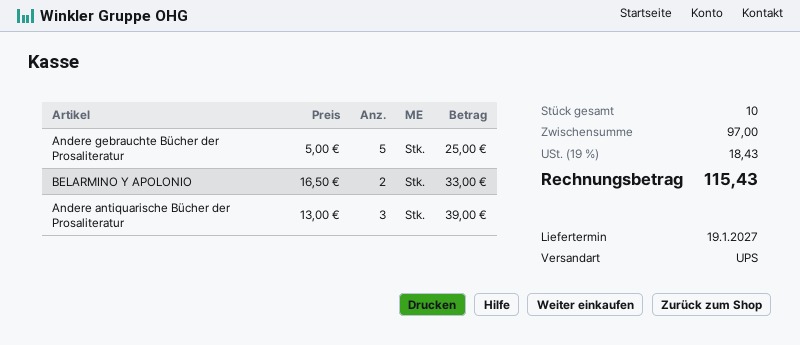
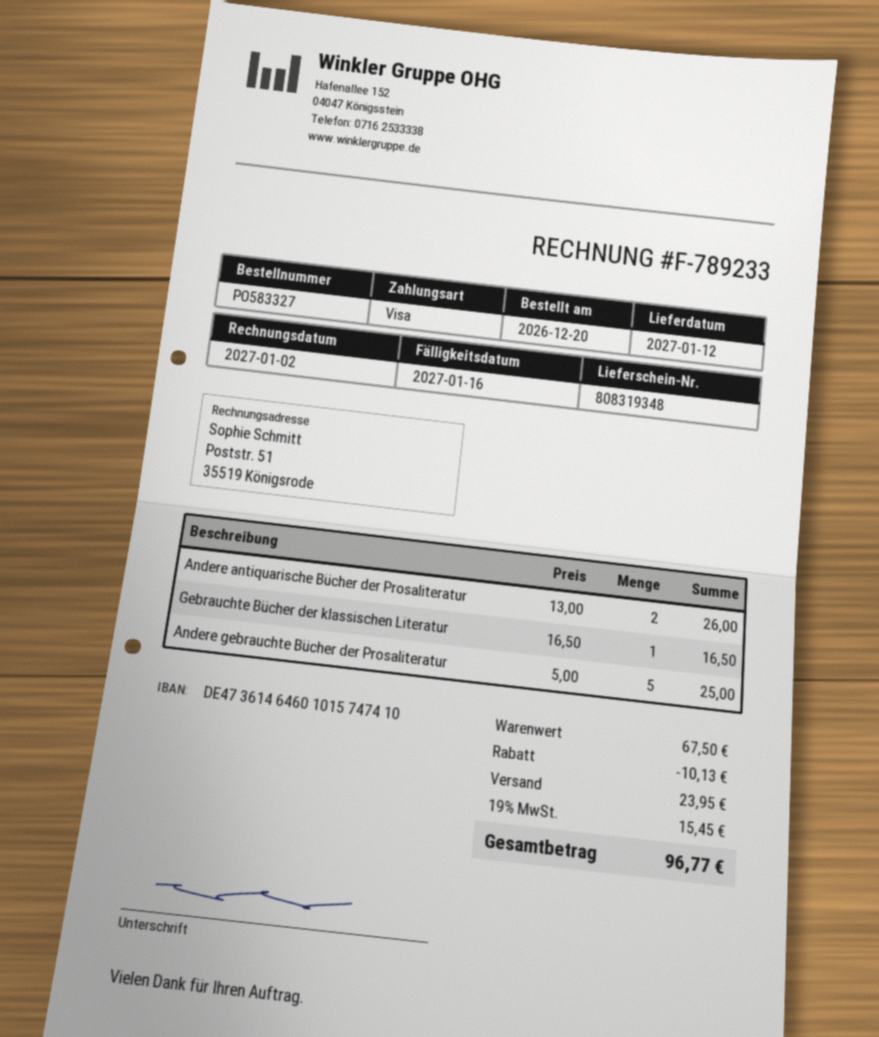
delivery date: 2027-01-19 -> 2027-01-12
BELARMINO Y APOLONIO: 2 x 16.50 = 33.00 -> none
Andere antiquarische Bücher der Prosaliteratur: 3 x 13.00 = 39.00 -> 2 x 13.00 = 26.00
Gebrauchte Bücher der klassischen Literatur: none -> 1 x 16.50 = 16.50
subtotal: 97.00 -> 67.50
discount: none -> 10.13
shipping: none -> 23.95
tax: 19% = 18.43 -> 19% = 15.45
total: 115.43 -> 96.77

